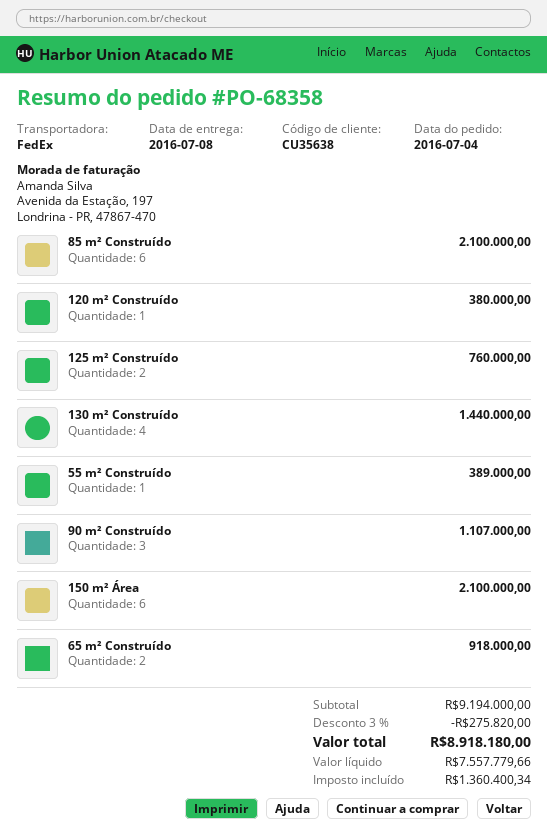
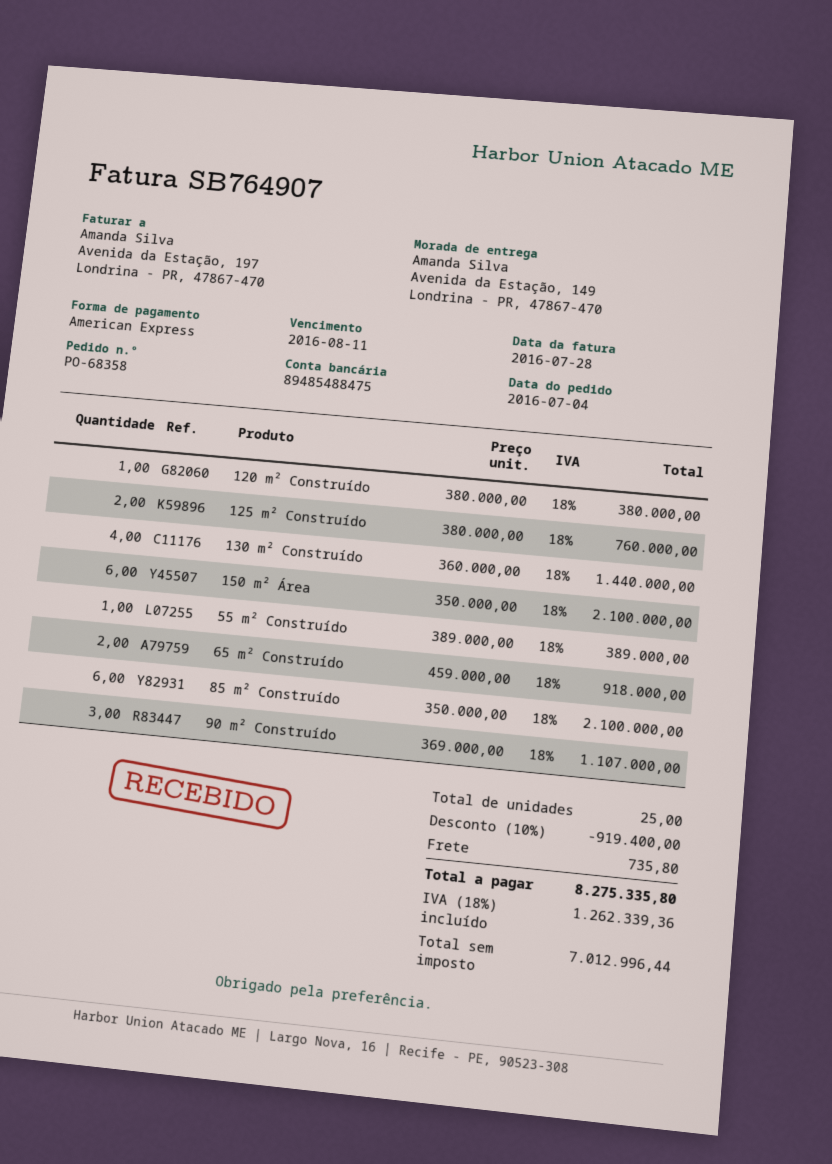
discount: 3% = 275820.00 -> 10% = 919400.00
shipping: none -> 735.80
net: 7557779.66 -> 7012996.44
tax: 1360400.34 -> 1262339.36
total: 8918180.00 -> 8275335.80

